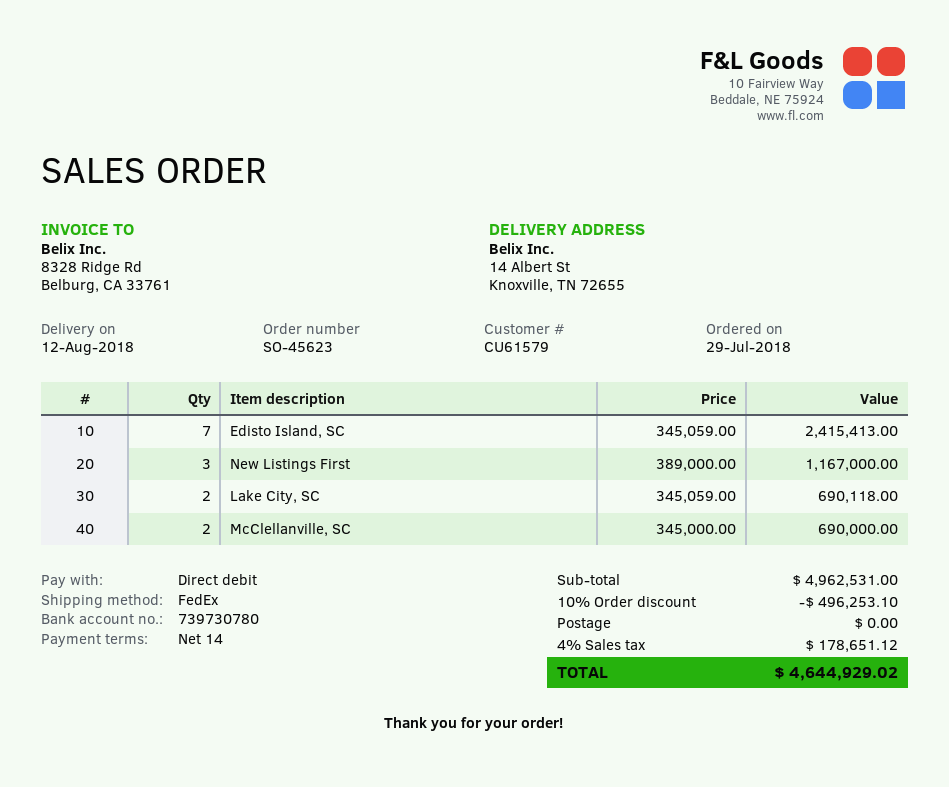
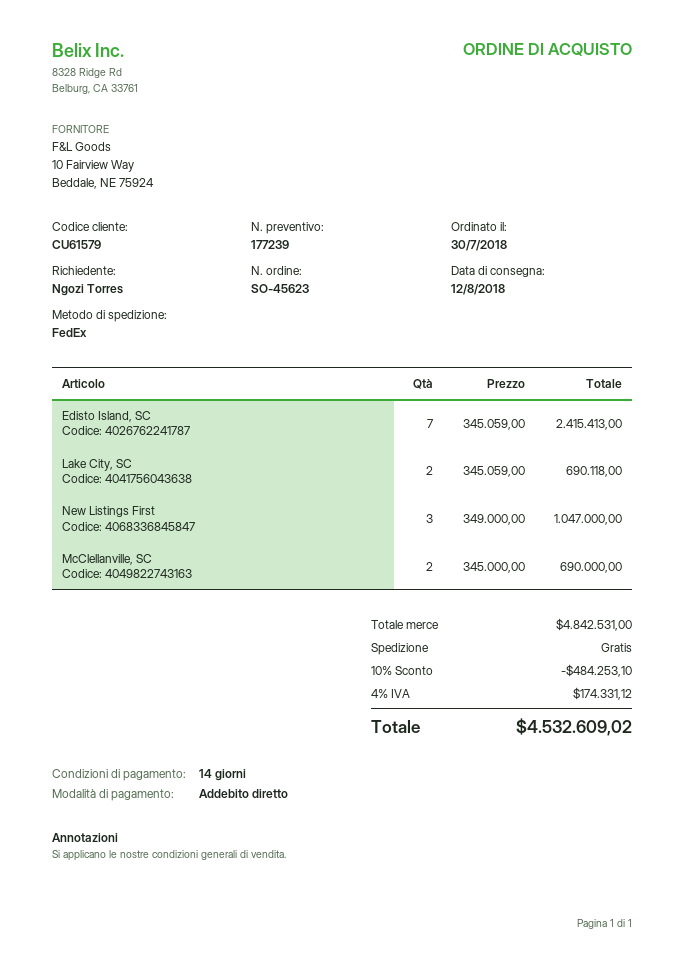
order date: 2018-07-29 -> 2018-07-30
New Listings First: 3 x 389000.00 = 1167000.00 -> 3 x 349000.00 = 1047000.00
subtotal: 4962531.00 -> 4842531.00
discount: 10% = 496253.10 -> 10% = 484253.10
tax: 4% = 178651.12 -> 4% = 174331.12
total: 4644929.02 -> 4532609.02

